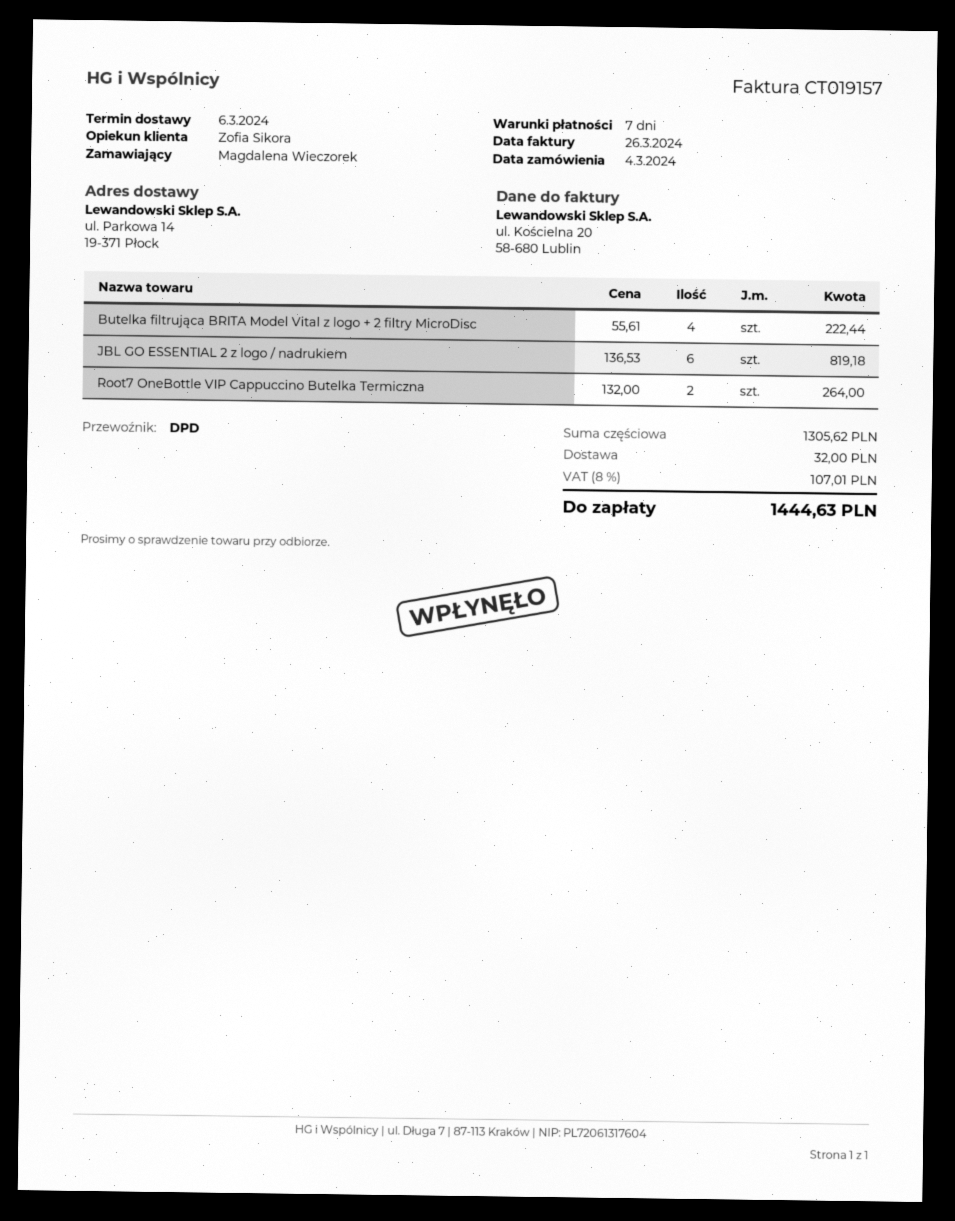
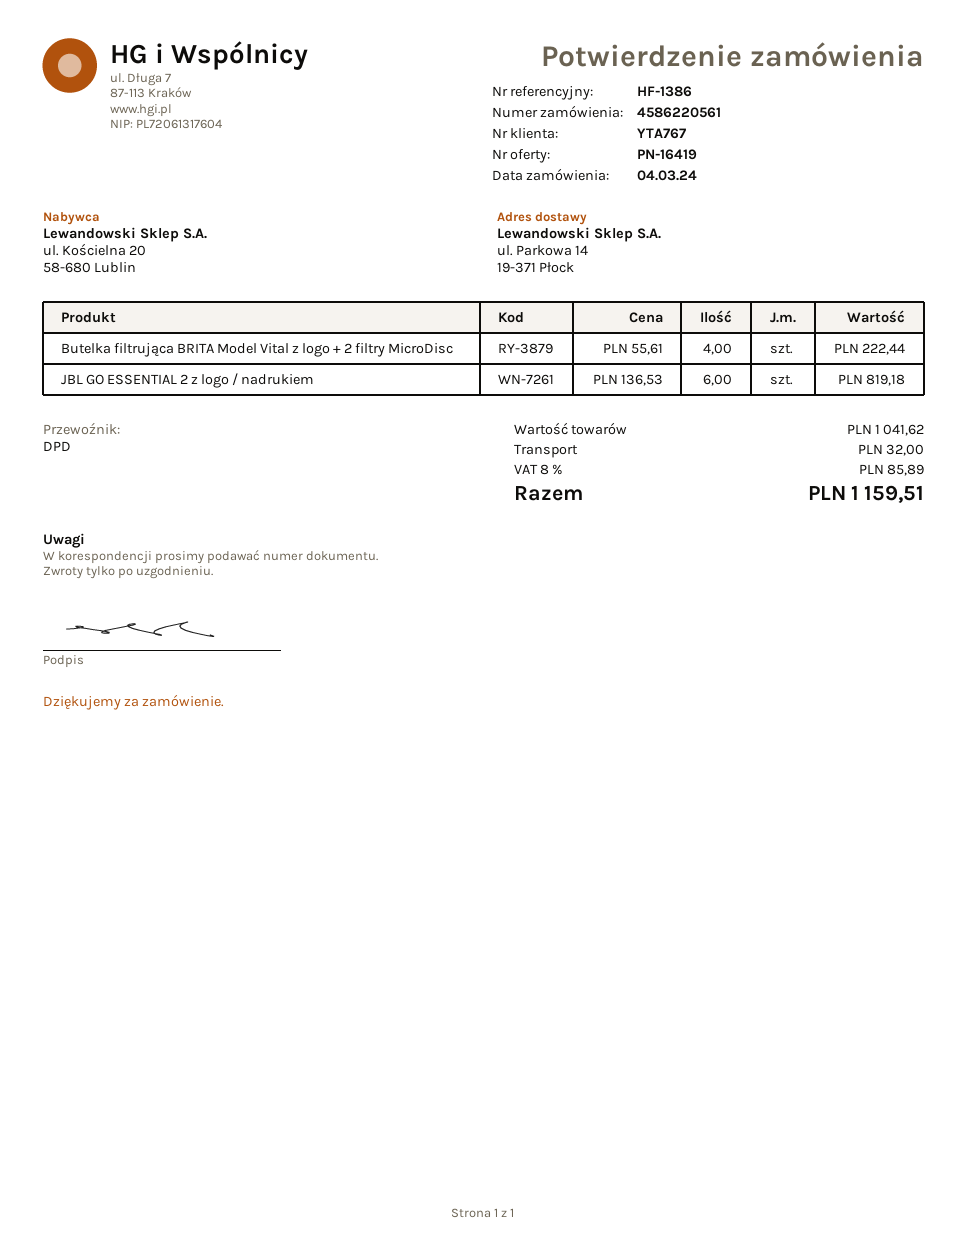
Root7 OneBottle VIP Cappuccino Butelka Termiczna: 2 x 132.00 = 264.00 -> none
subtotal: 1305.62 -> 1041.62
tax: 8% = 107.01 -> 8% = 85.89
total: 1444.63 -> 1159.51

